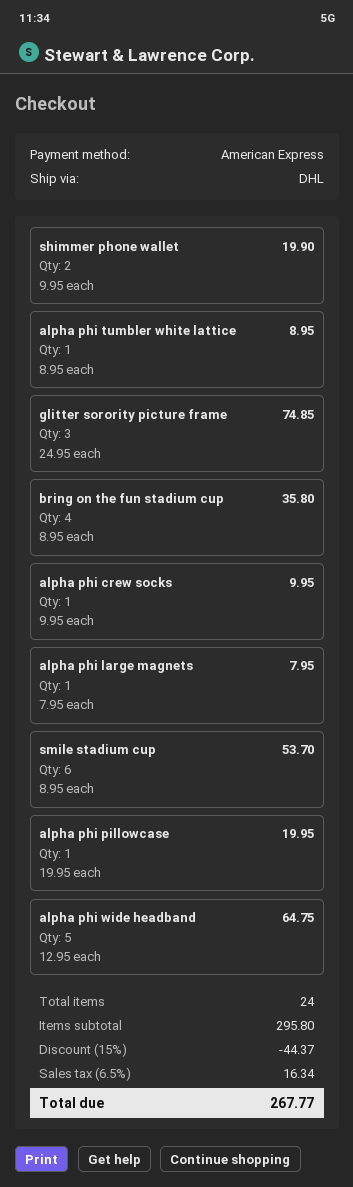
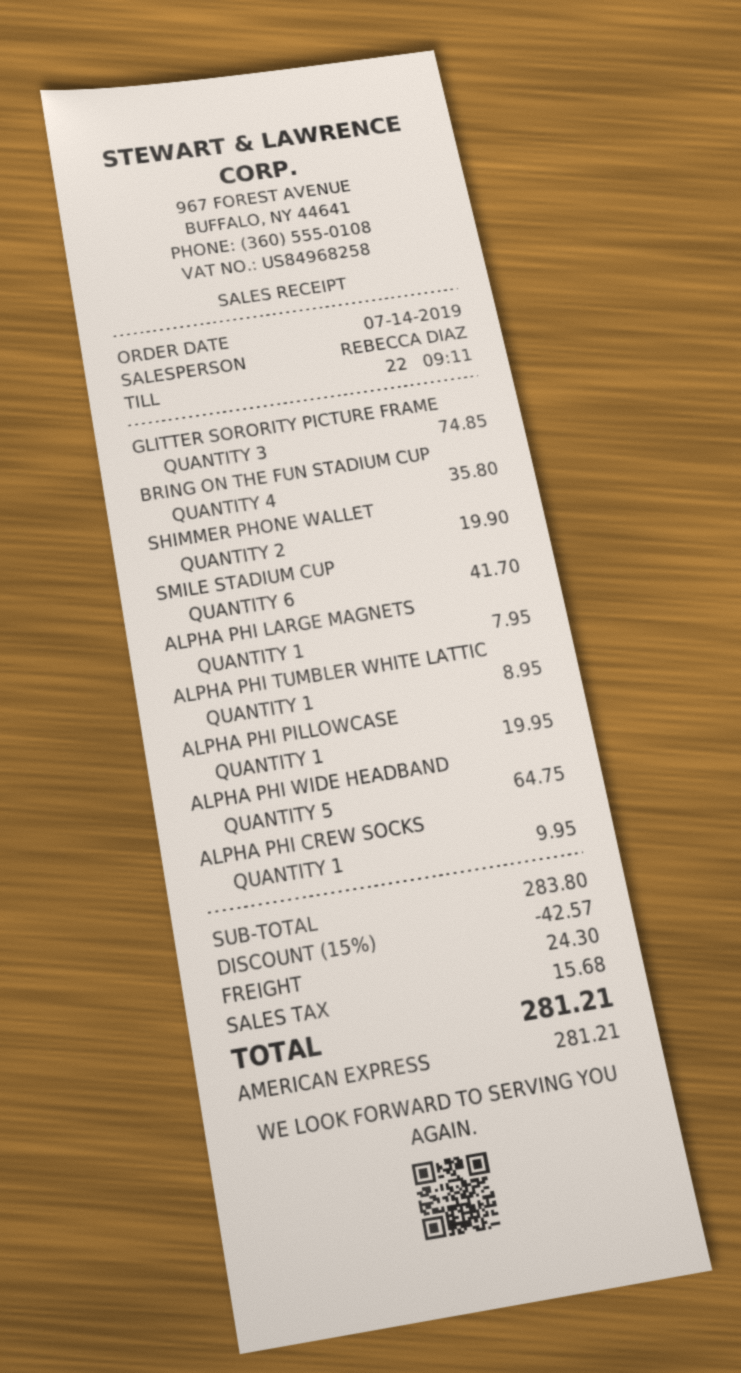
smile stadium cup: 6 for 53.70 -> 6 for 41.70
subtotal: 295.80 -> 283.80
discount: 15% = 44.37 -> 15% = 42.57
shipping: none -> 24.30
tax: 16.34 -> 15.68
total: 267.77 -> 281.21

